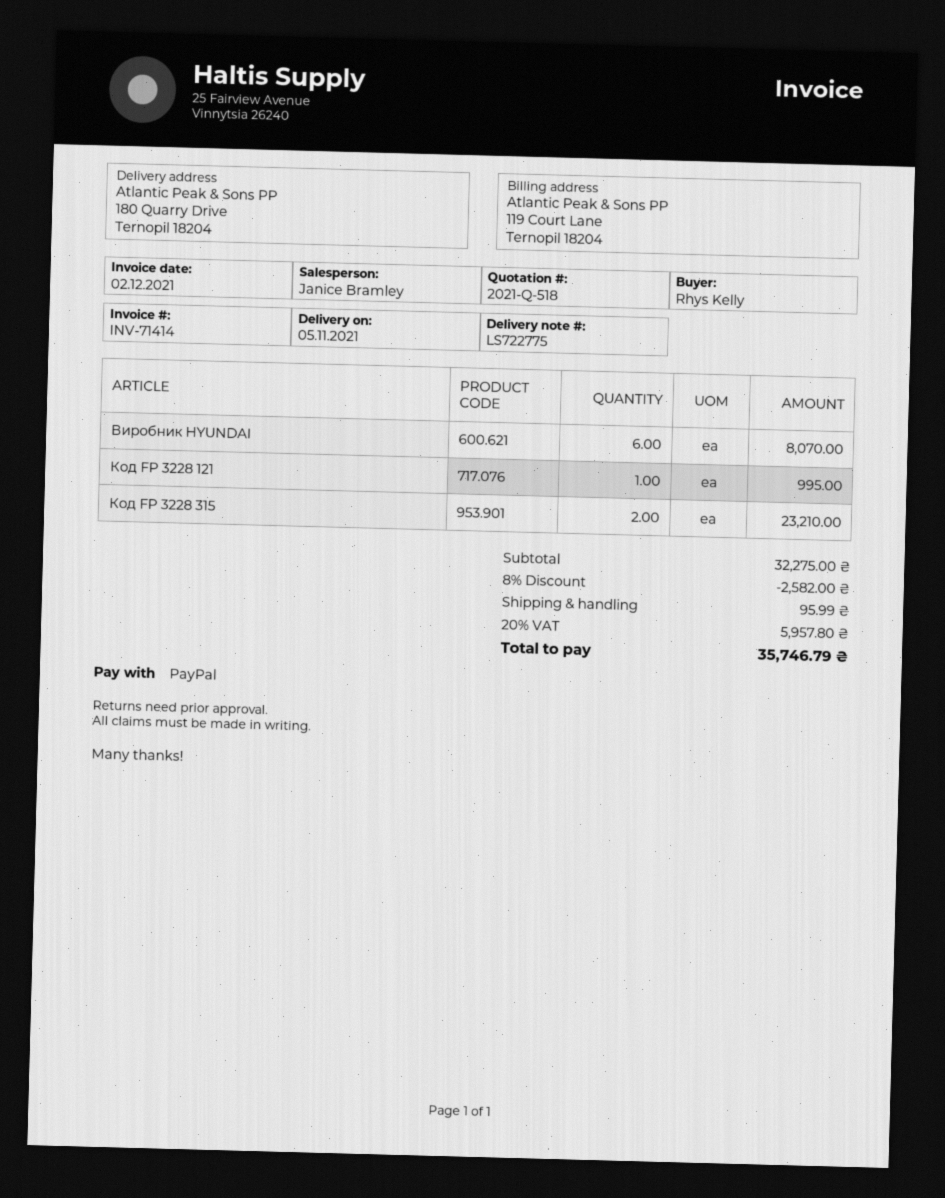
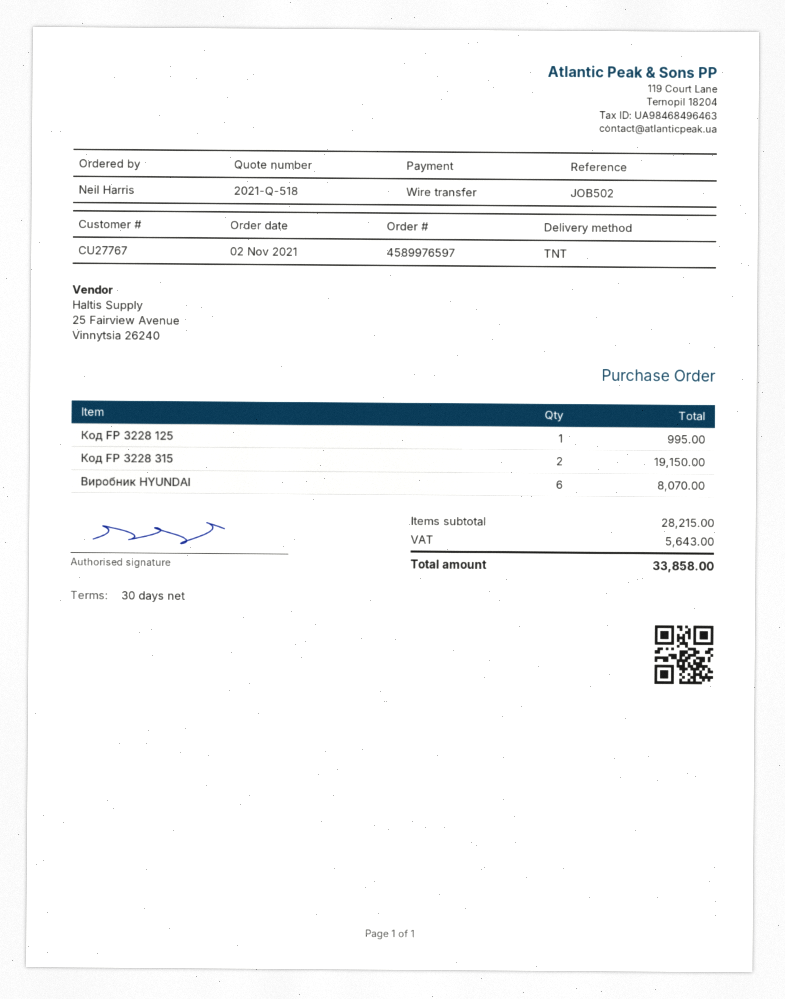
ordered by: Rhys Kelly -> Neil Harris
payment method: PayPal -> bank transfer
Код FP 3228 121: 1 for 995.00 -> none
Код FP 3228 315: 2 for 23210.00 -> 2 for 19150.00
Код FP 3228 125: none -> 1 for 995.00
subtotal: 32275.00 -> 28215.00
discount: 8% = 2582.00 -> none
shipping: 95.99 -> none
tax: 5957.80 -> 5643.00
total: 35746.79 -> 33858.00

